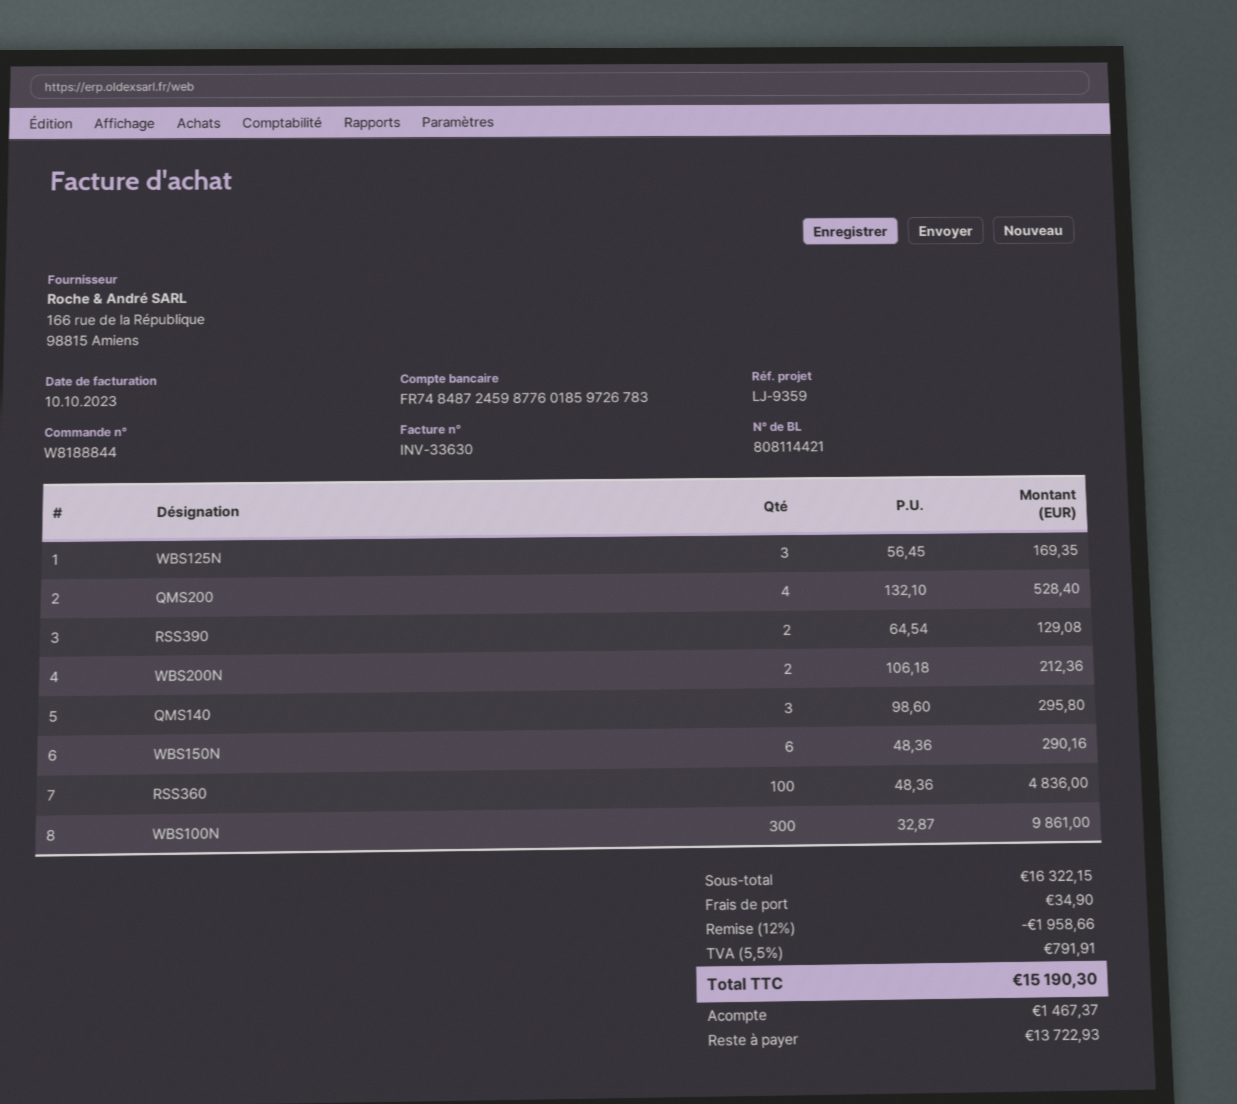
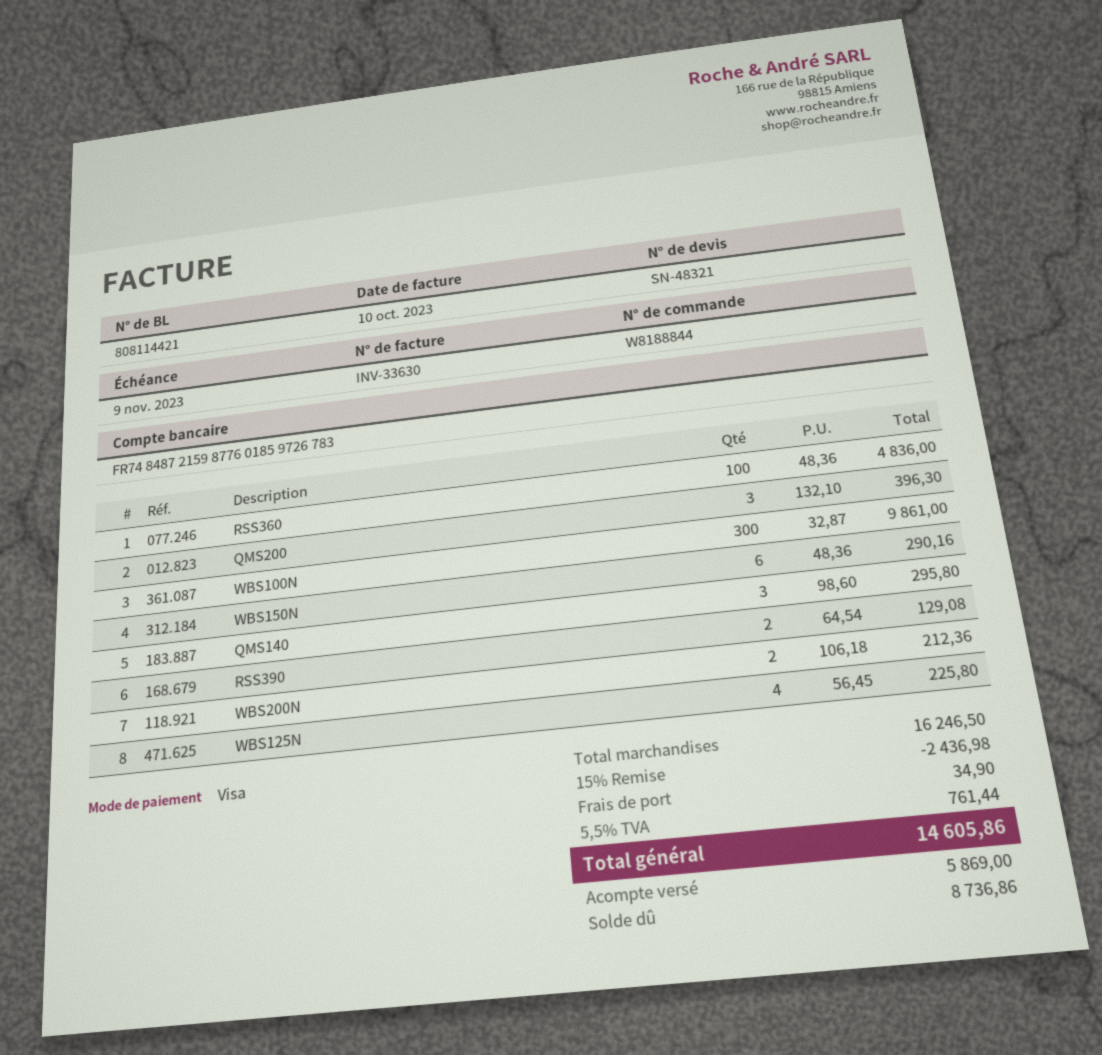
bank account: FR7484872459877601859726783 -> FR7484872159877601859726783
WBS125N: 3 x 56.45 = 169.35 -> 4 x 56.45 = 225.80
QMS200: 4 x 132.10 = 528.40 -> 3 x 132.10 = 396.30
subtotal: 16322.15 -> 16246.50
discount: 12% = 1958.66 -> 15% = 2436.98
tax: 5.5% = 791.91 -> 5.5% = 761.44
total: 15190.30 -> 14605.86
deposit: 1467.37 -> 5869.00
balance: 13722.93 -> 8736.86

